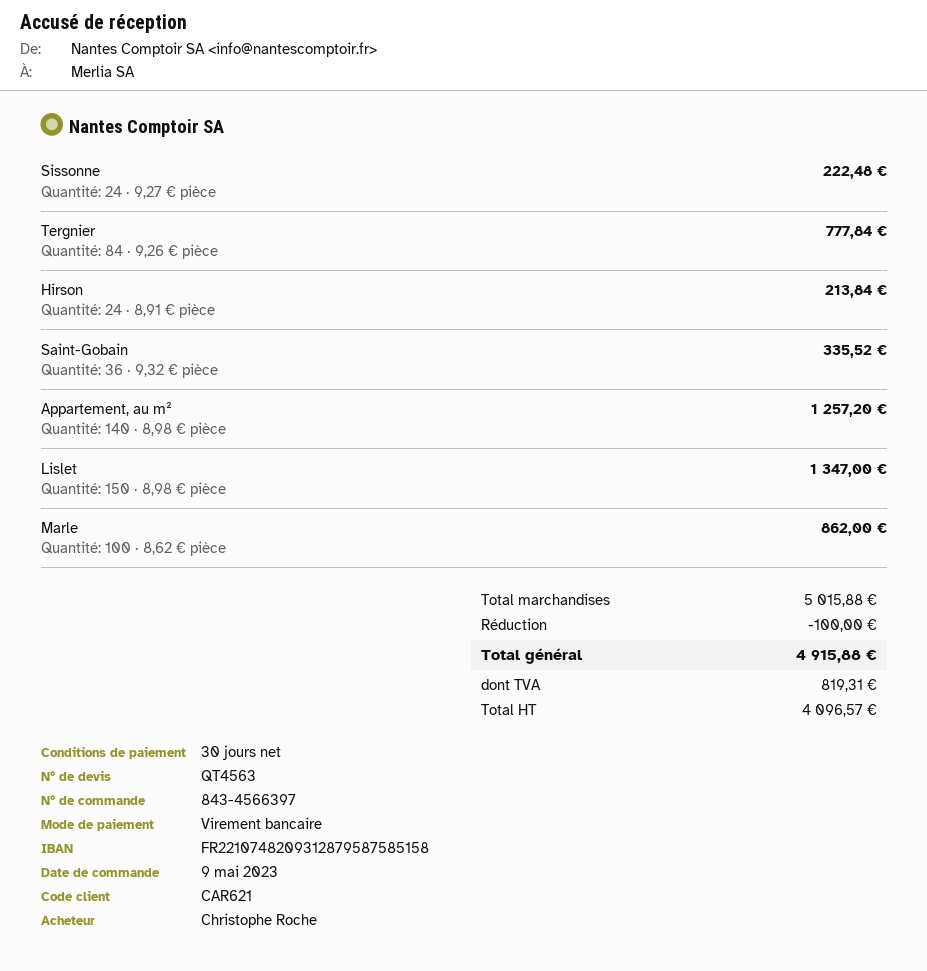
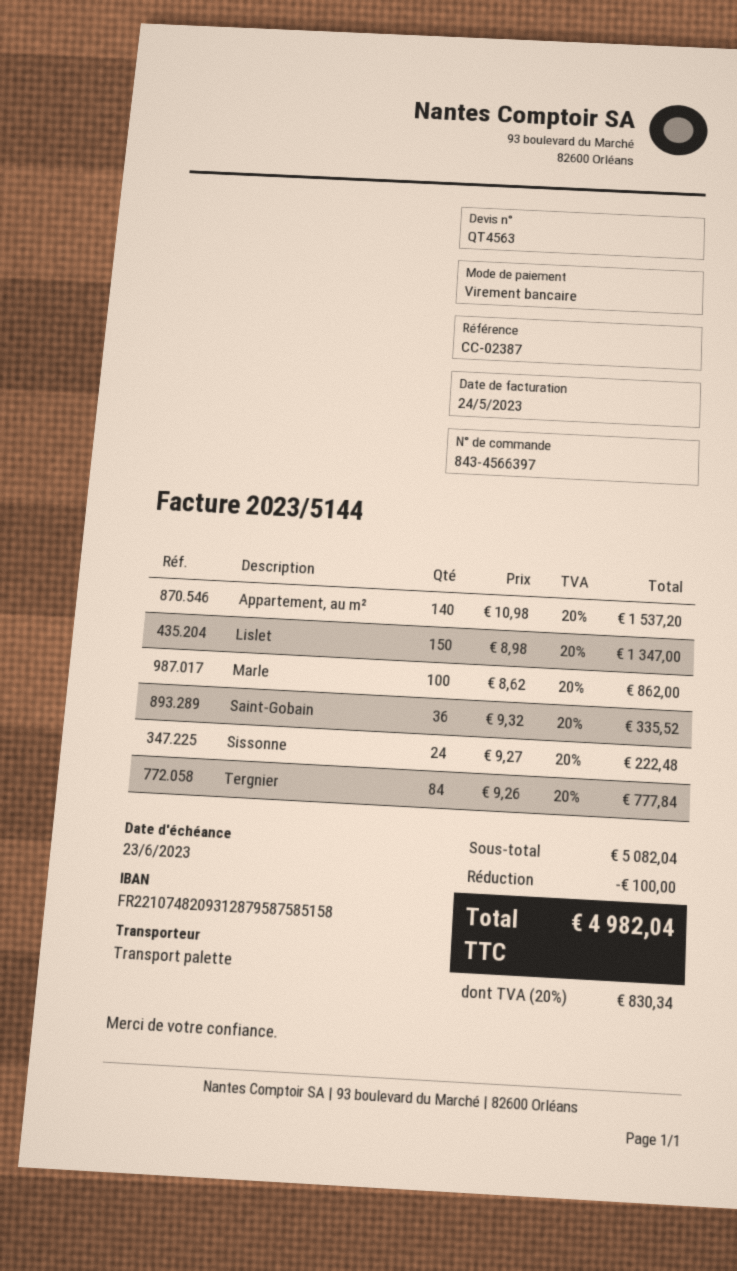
Hirson: 24 x 8.91 = 213.84 -> none
Appartement, au m²: 140 x 8.98 = 1257.20 -> 140 x 10.98 = 1537.20
subtotal: 5015.88 -> 5082.04
tax: 819.31 -> 830.34
total: 4915.88 -> 4982.04

